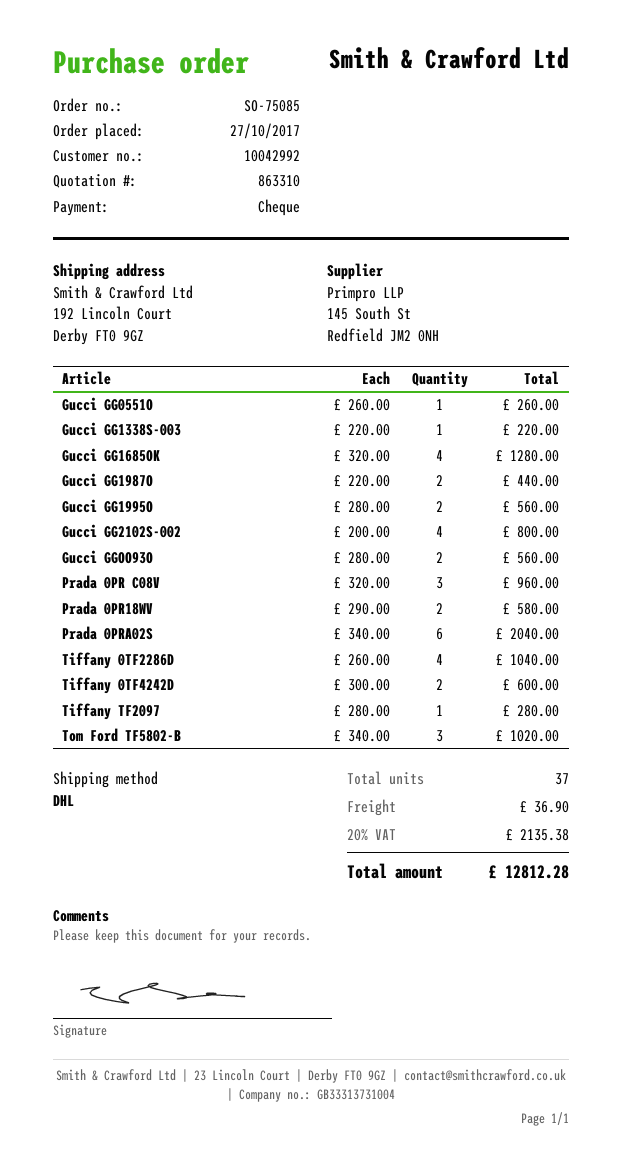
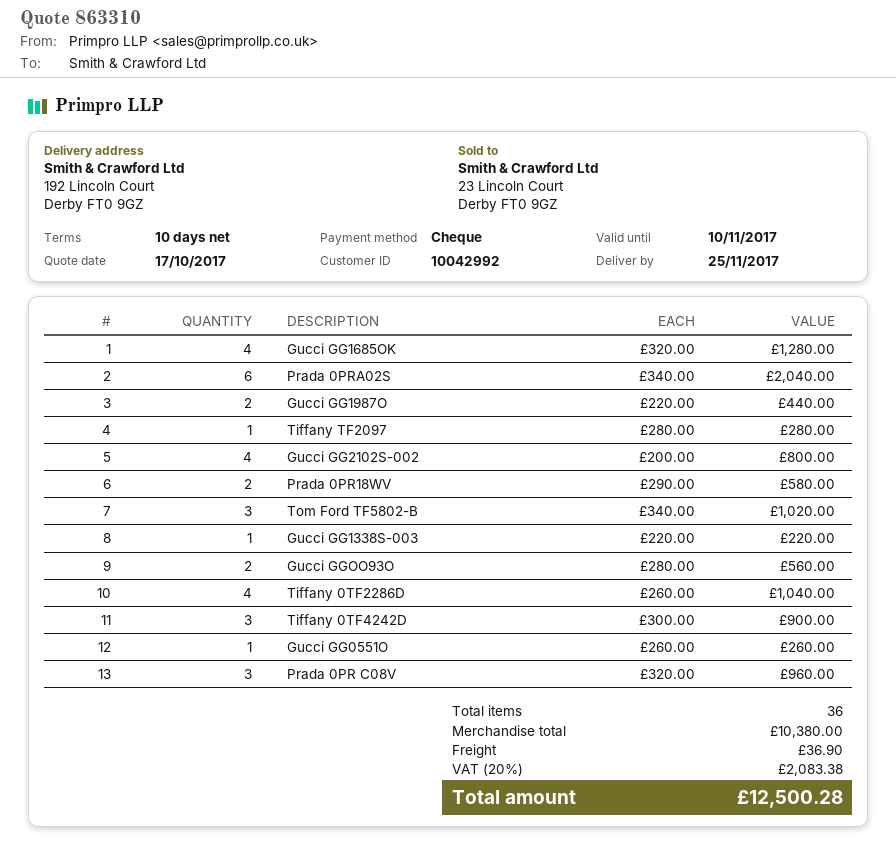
Gucci GG1995O: 2 x 280.00 = 560.00 -> none
Tiffany 0TF4242D: 2 x 300.00 = 600.00 -> 3 x 300.00 = 900.00
total quantity: 37 -> 36
tax: 20% = 2135.38 -> 20% = 2083.38
total: 12812.28 -> 12500.28

